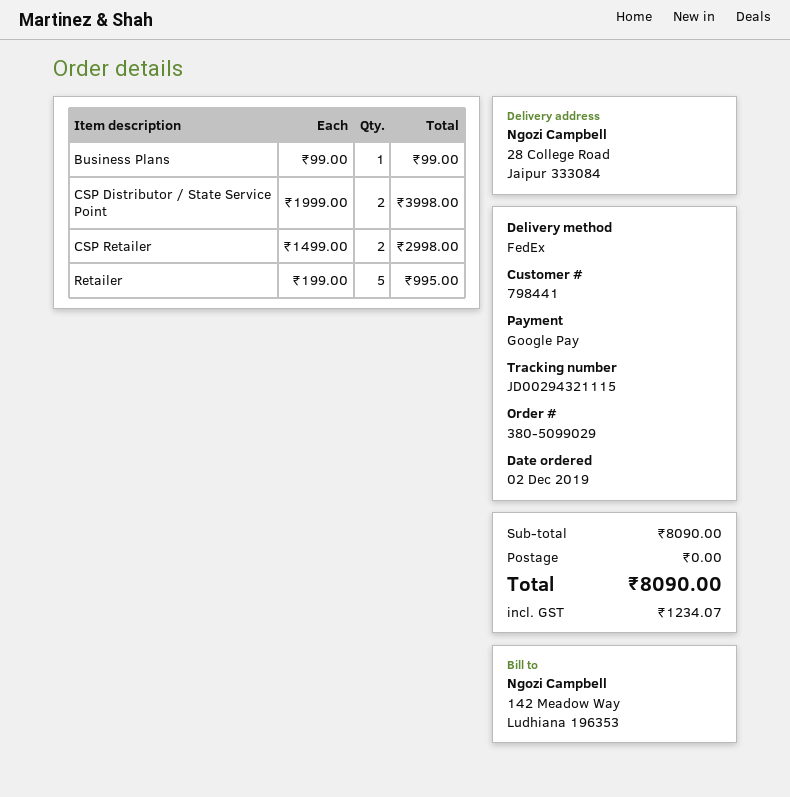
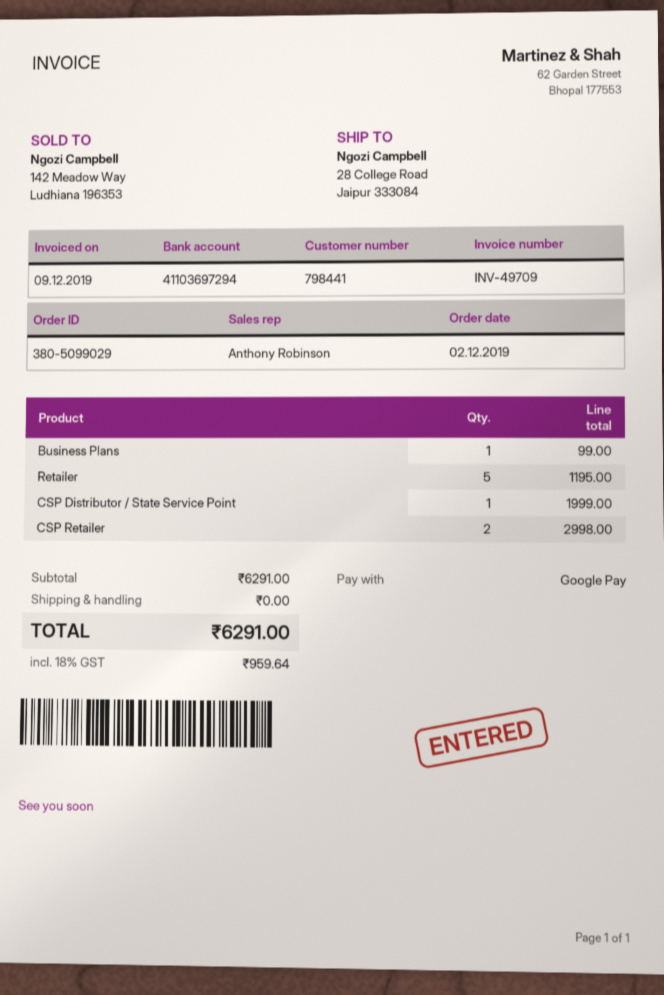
CSP Distributor / State Service Point: 2 for 3998.00 -> 1 for 1999.00
Retailer: 5 for 995.00 -> 5 for 1195.00
subtotal: 8090.00 -> 6291.00
tax: 1234.07 -> 959.64
total: 8090.00 -> 6291.00

